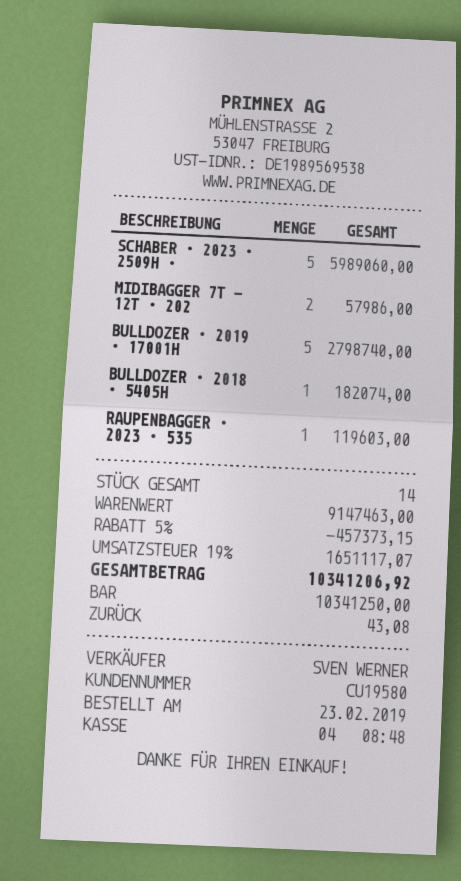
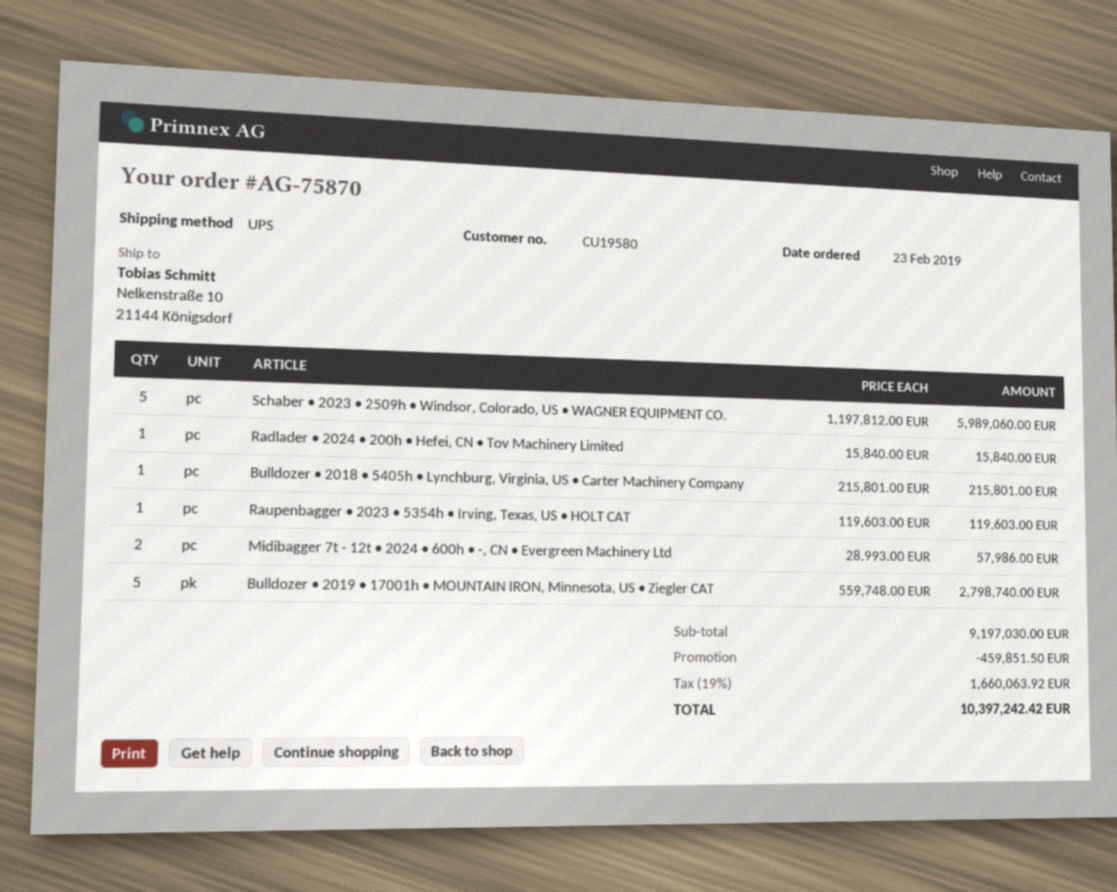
BULLDOZER • 2018 • 5405H: 1 for 182074.00 -> 1 for 215801.00
Radlader • 2024 • 200h • Hefei, CN • Tov Machinery Limited: none -> 1 for 15840.00
subtotal: 9147463.00 -> 9197030.00
discount: 457373.15 -> 459851.50
tax: 19% = 1651117.07 -> 19% = 1660063.92
total: 10341206.92 -> 10397242.42

